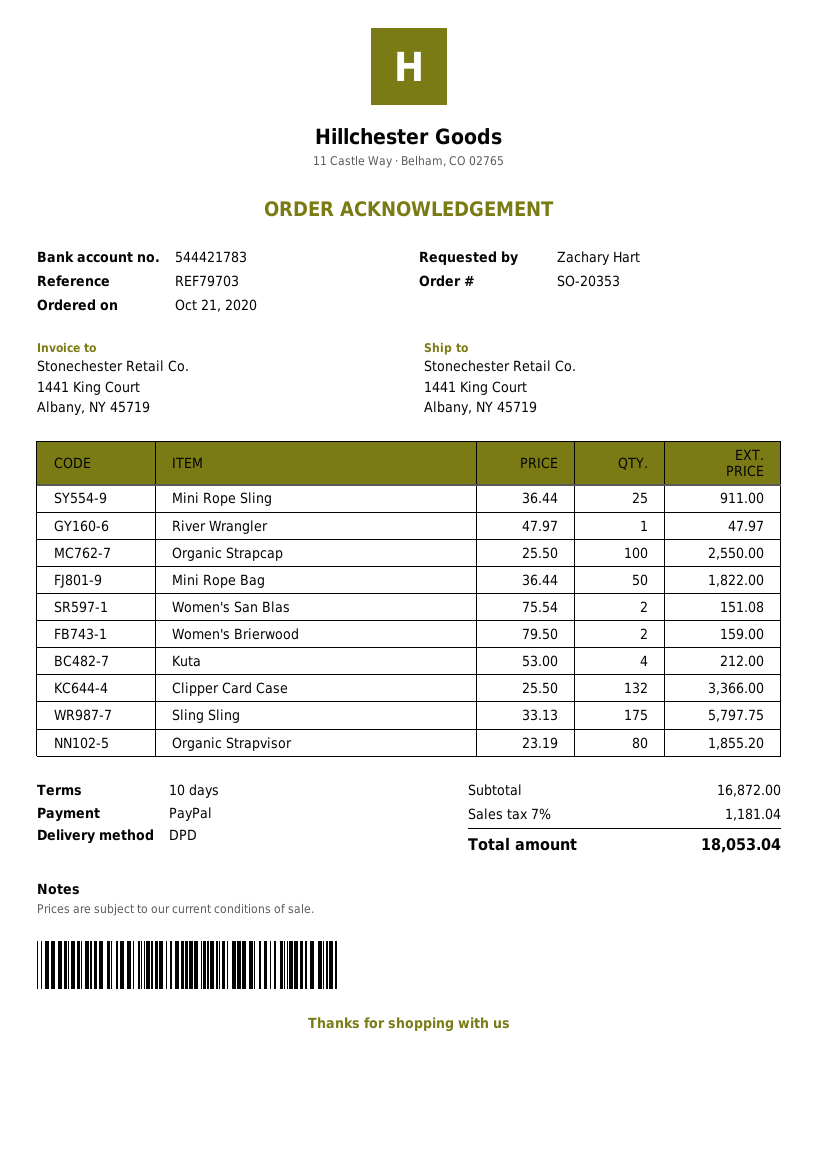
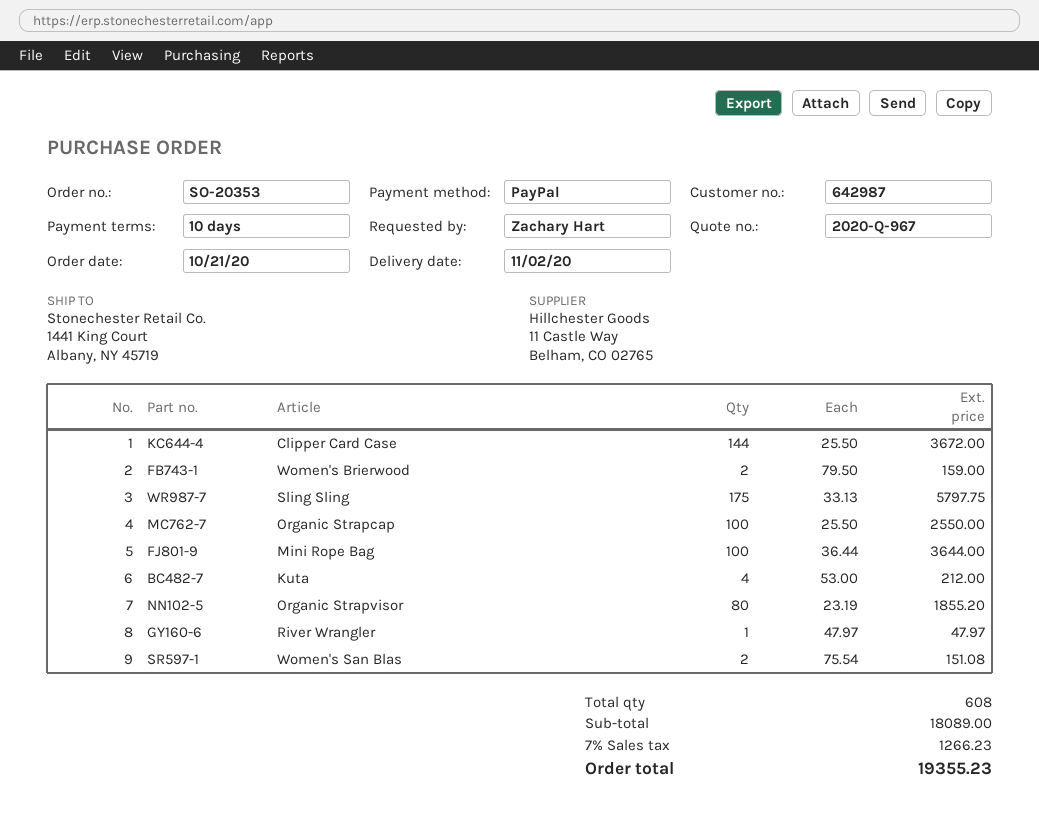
Mini Rope Sling: 25 x 36.44 = 911.00 -> none
Mini Rope Bag: 50 x 36.44 = 1822.00 -> 100 x 36.44 = 3644.00
Clipper Card Case: 132 x 25.50 = 3366.00 -> 144 x 25.50 = 3672.00
subtotal: 16872.00 -> 18089.00
tax: 7% = 1181.04 -> 7% = 1266.23
total: 18053.04 -> 19355.23

